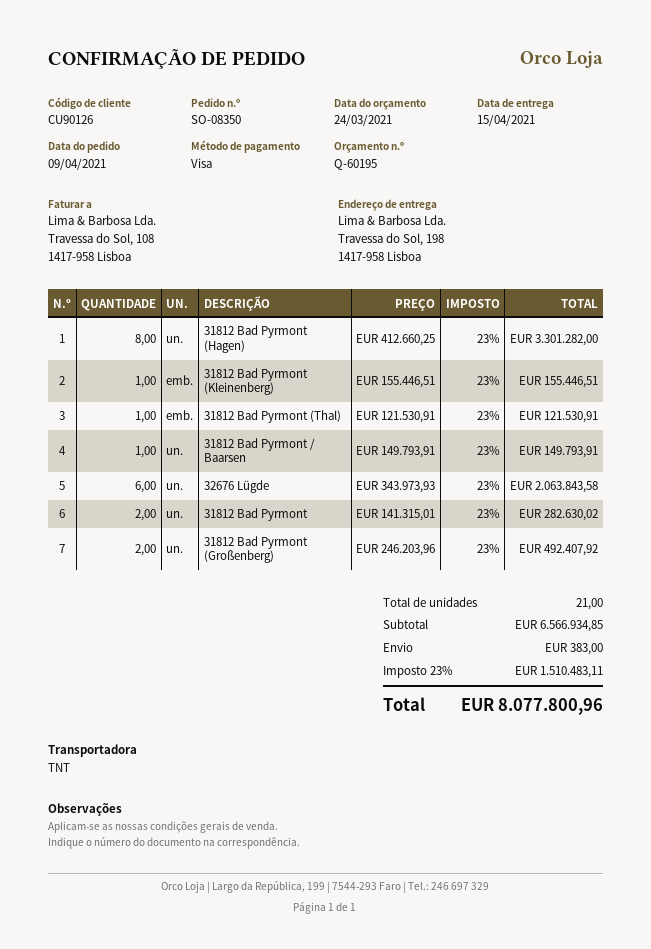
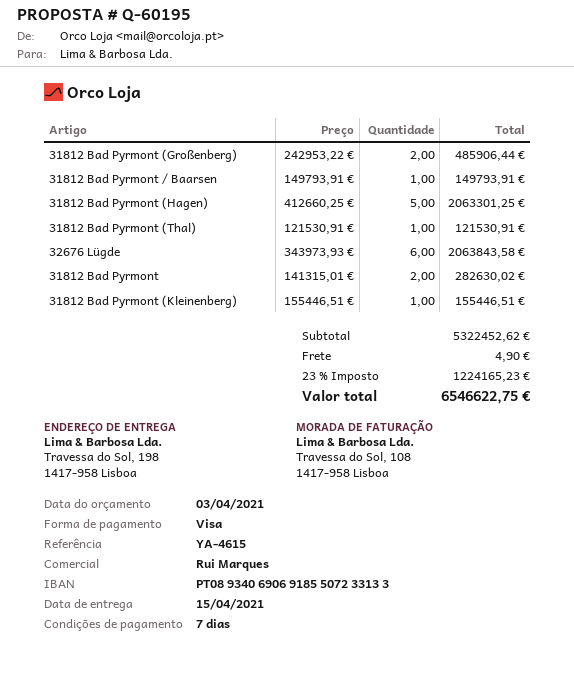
quote date: 2021-03-24 -> 2021-04-03
31812 Bad Pyrmont (Hagen): 8 x 412660.25 = 3301282.00 -> 5 x 412660.25 = 2063301.25
31812 Bad Pyrmont (Großenberg): 2 x 246203.96 = 492407.92 -> 2 x 242953.22 = 485906.44
subtotal: 6566934.85 -> 5322452.62
shipping: 383.00 -> 4.90
tax: 23% = 1510483.11 -> 23% = 1224165.23
total: 8077800.96 -> 6546622.75

